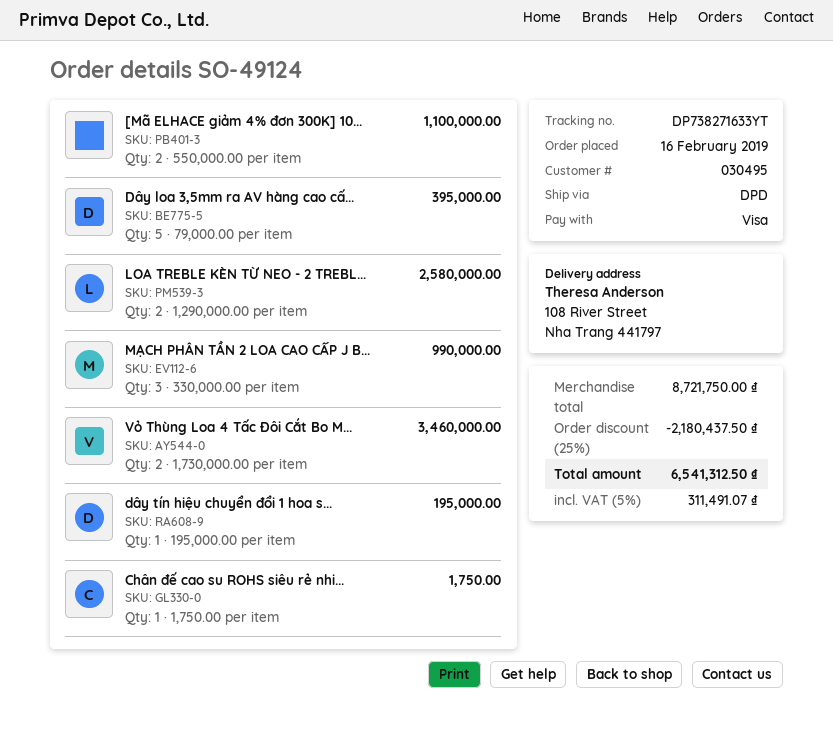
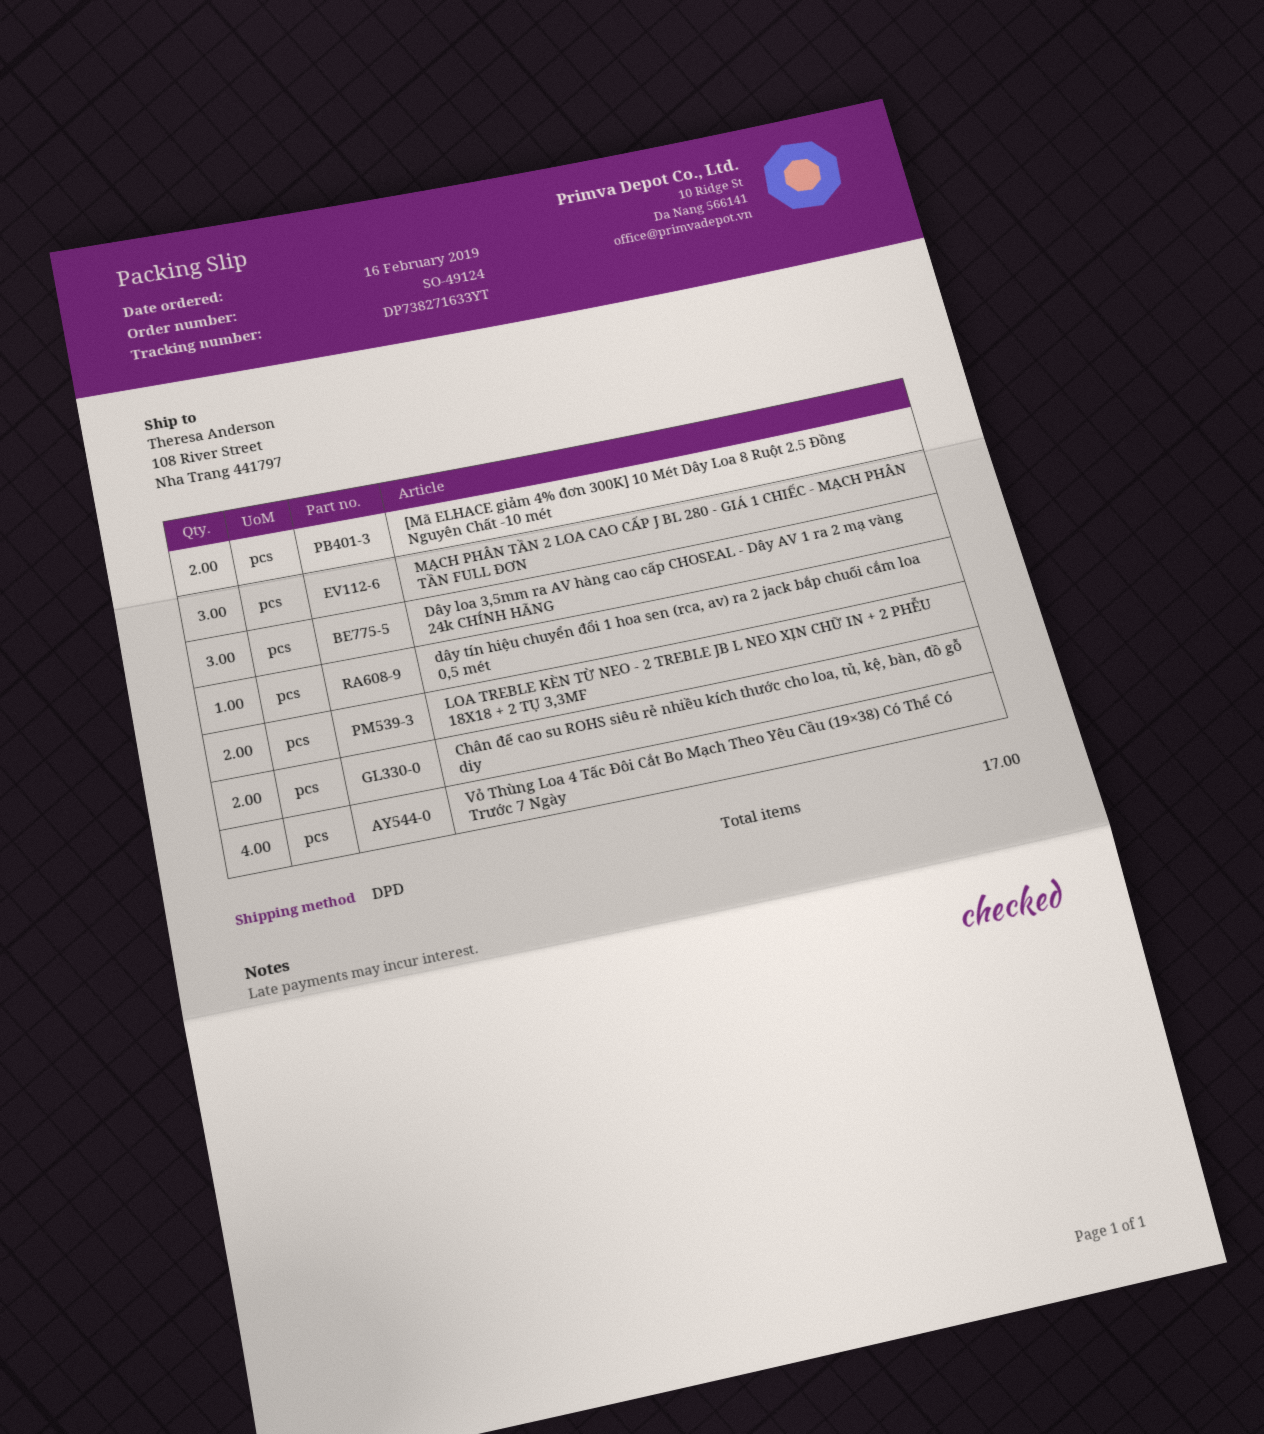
Dây loa 3,5mm ra AV hàng cao cấ...: 5 -> 3
Vỏ Thùng Loa 4 Tấc Đôi Cắt Bo M...: 2 -> 4
Chân đế cao su ROHS siêu rẻ nhi...: 1 -> 2

